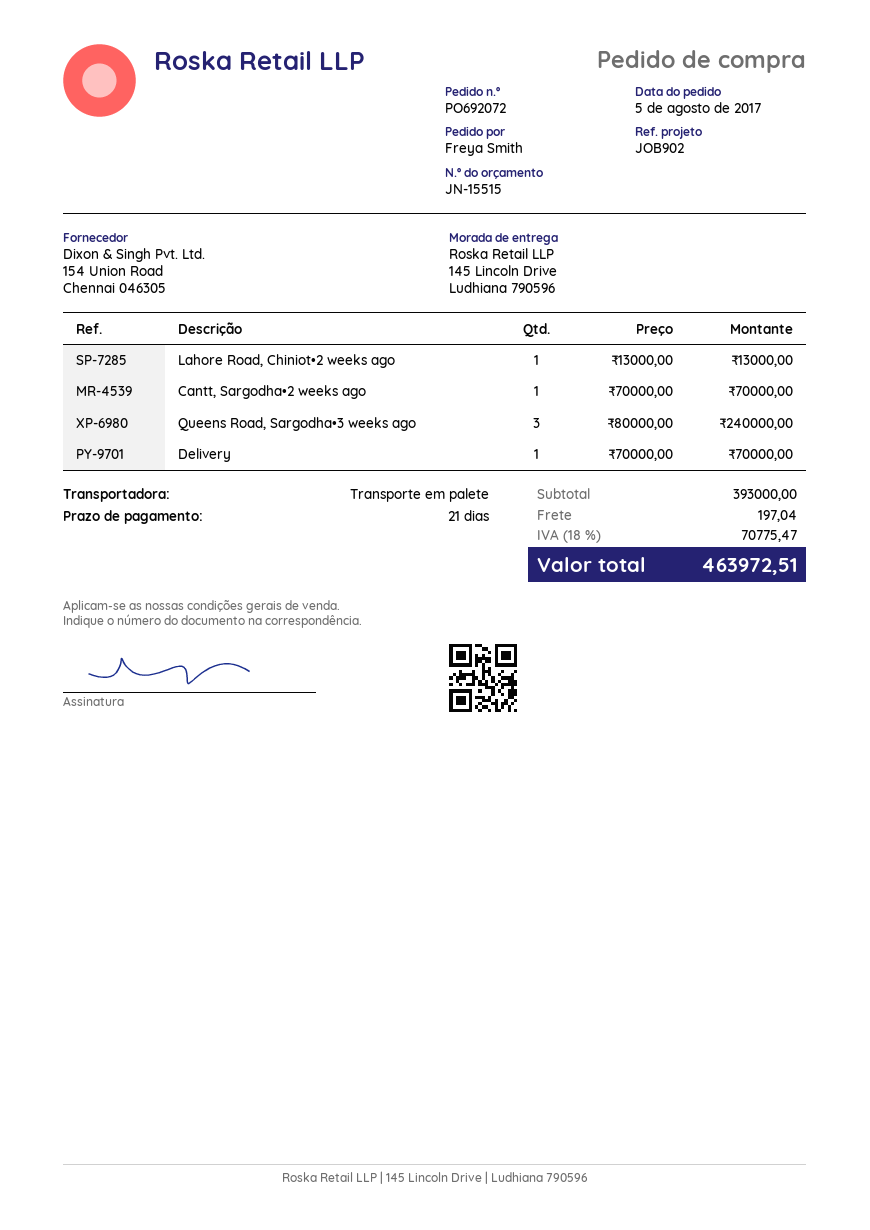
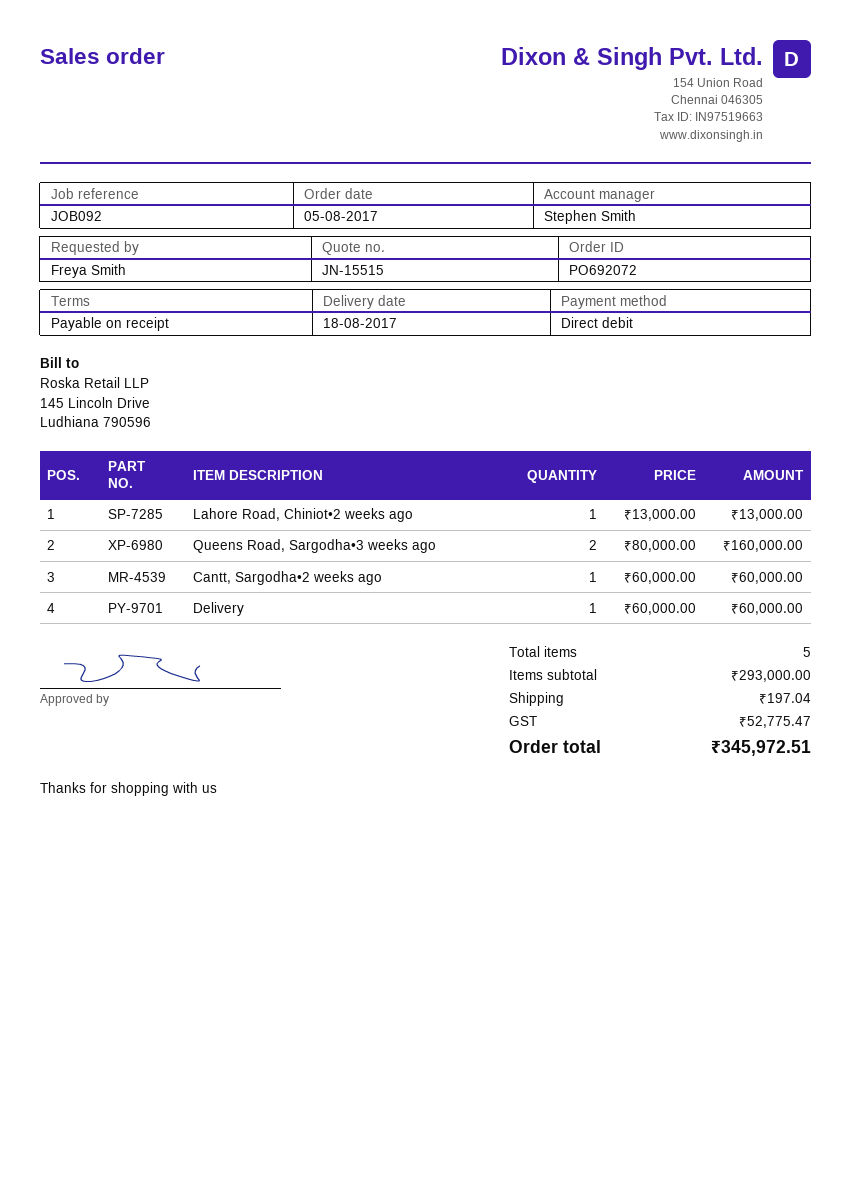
payment terms: 21 days -> on receipt
reference: JOB902 -> JOB092
Cantt, Sargodha•2 weeks ago: 1 x 70000.00 = 70000.00 -> 1 x 60000.00 = 60000.00
Queens Road, Sargodha•3 weeks ago: 3 x 80000.00 = 240000.00 -> 2 x 80000.00 = 160000.00
Delivery: 1 x 70000.00 = 70000.00 -> 1 x 60000.00 = 60000.00
subtotal: 393000.00 -> 293000.00
tax: 70775.47 -> 52775.47
total: 463972.51 -> 345972.51

